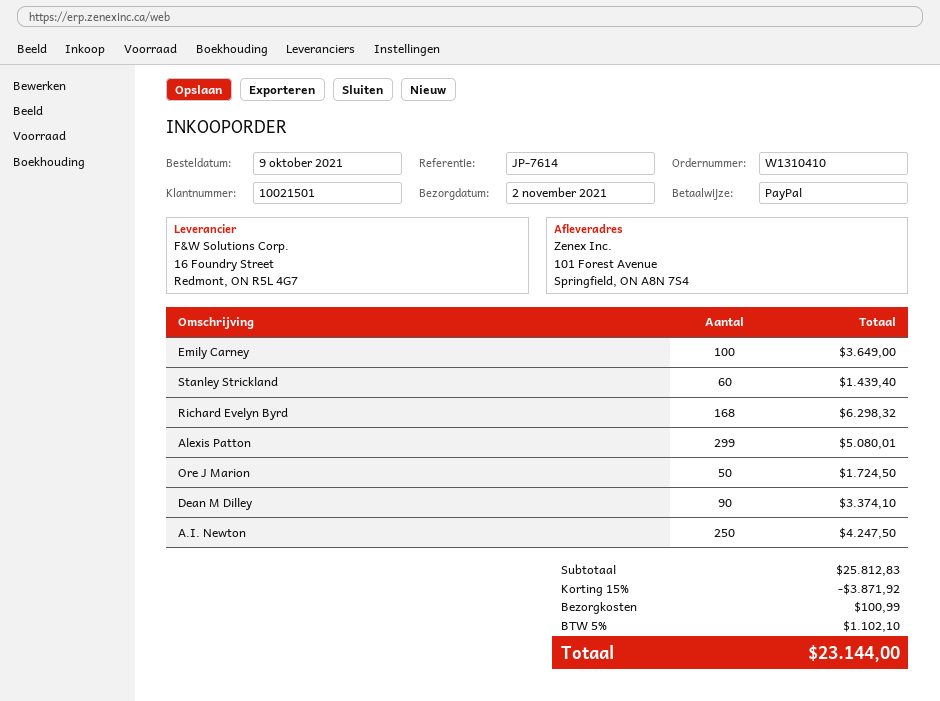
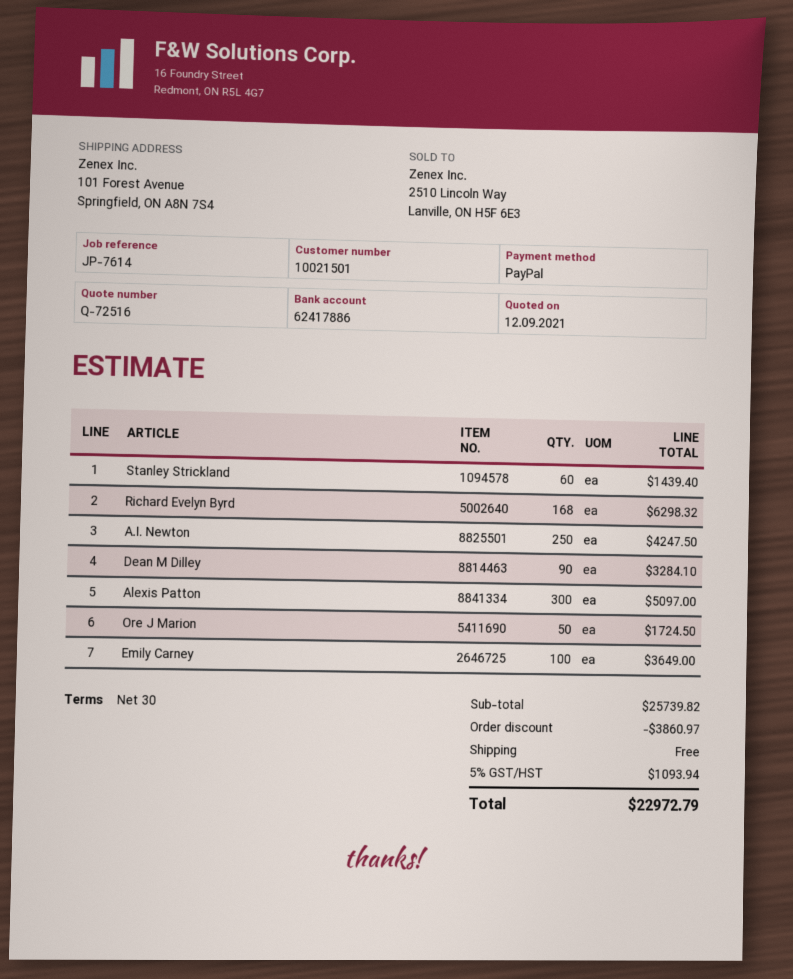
Alexis Patton: 299 for 5080.01 -> 300 for 5097.00
Dean M Dilley: 90 for 3374.10 -> 90 for 3284.10
subtotal: 25812.83 -> 25739.82
discount: 3871.92 -> 3860.97
shipping: 100.99 -> 0.00
tax: 5% = 1102.10 -> 5% = 1093.94
total: 23144.00 -> 22972.79

